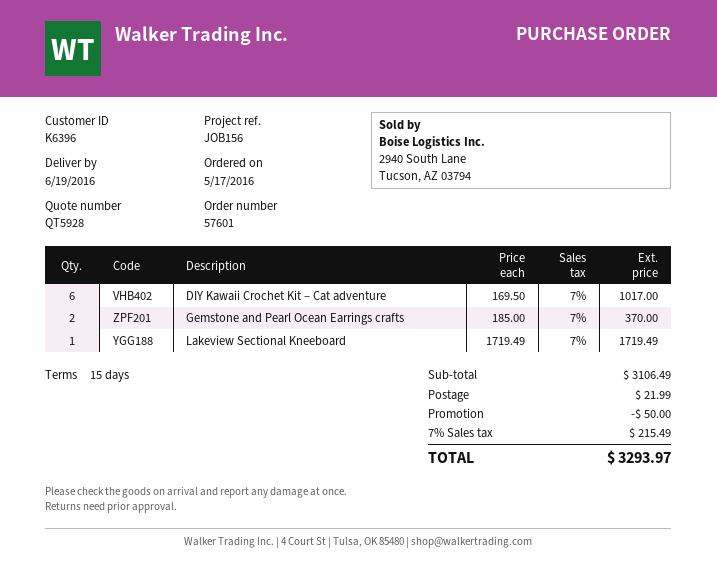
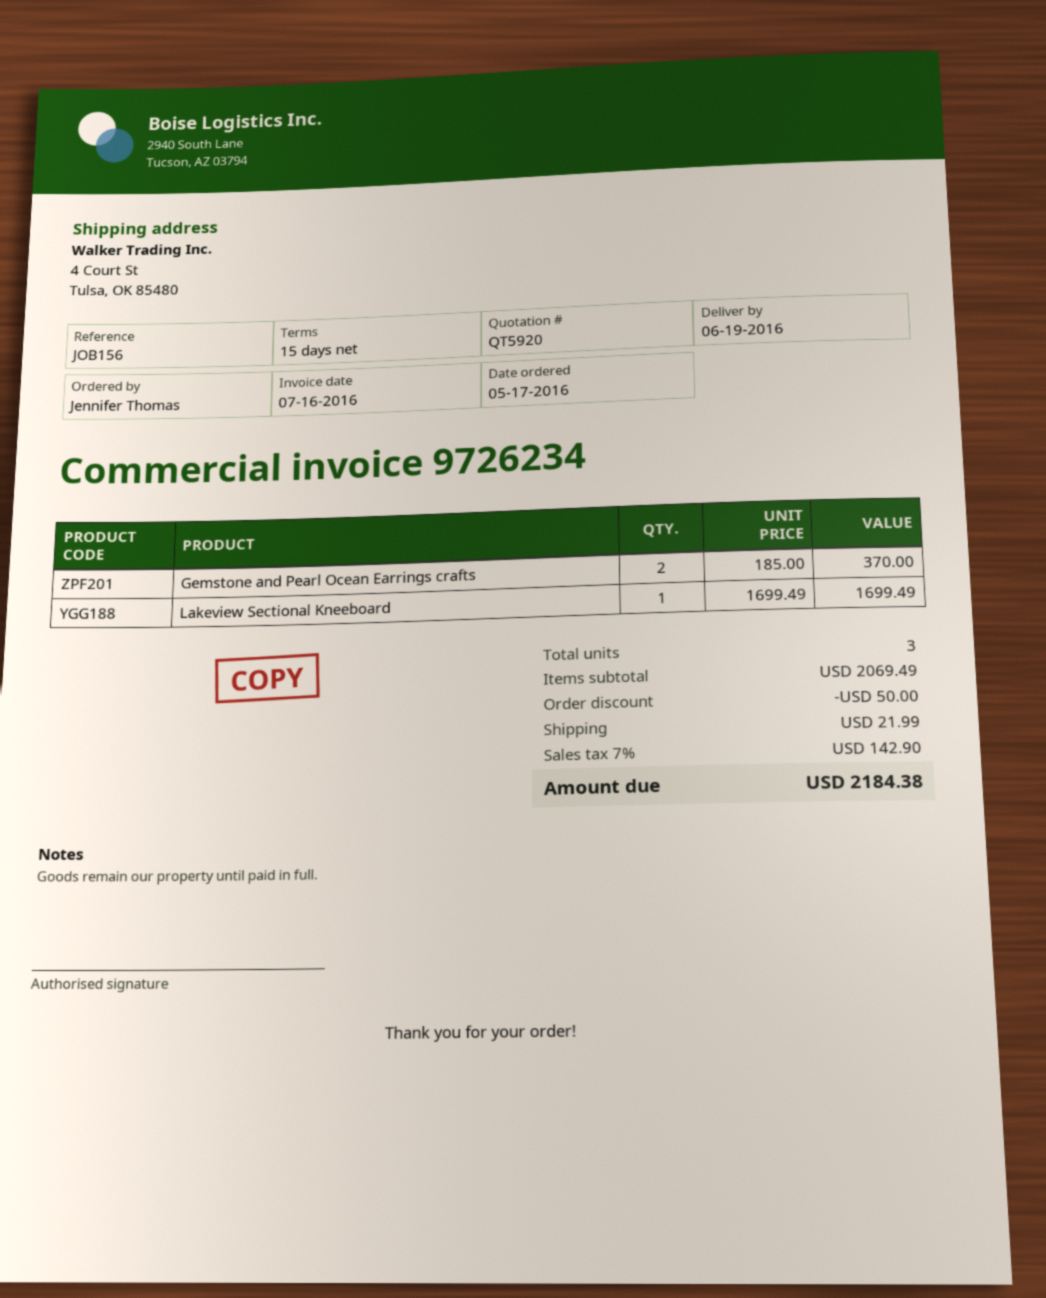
quote number: QT5928 -> QT5920
DIY Kawaii Crochet Kit – Cat adventure: 6 x 169.50 = 1017.00 -> none
Lakeview Sectional Kneeboard: 1 x 1719.49 = 1719.49 -> 1 x 1699.49 = 1699.49
subtotal: 3106.49 -> 2069.49
tax: 7% = 215.49 -> 7% = 142.90
total: 3293.97 -> 2184.38

